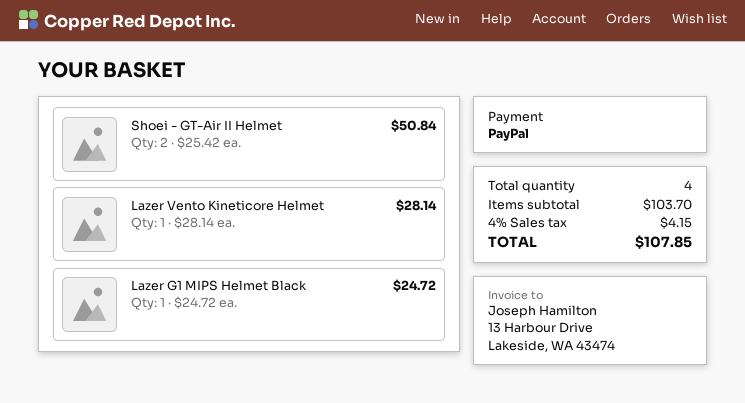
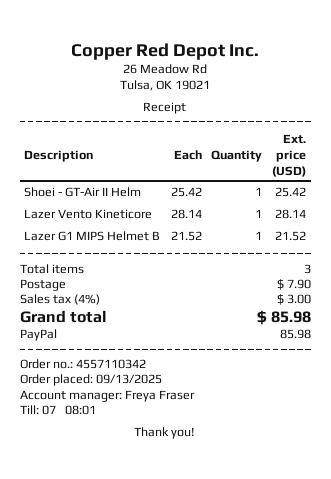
Shoei - GT-Air II Helmet: 2 x 25.42 = 50.84 -> 1 x 25.42 = 25.42
Lazer G1 MIPS Helmet Black: 1 x 24.72 = 24.72 -> 1 x 21.52 = 21.52
total quantity: 4 -> 3
shipping: none -> 7.90
tax: 4% = 4.15 -> 4% = 3.00
total: 107.85 -> 85.98

